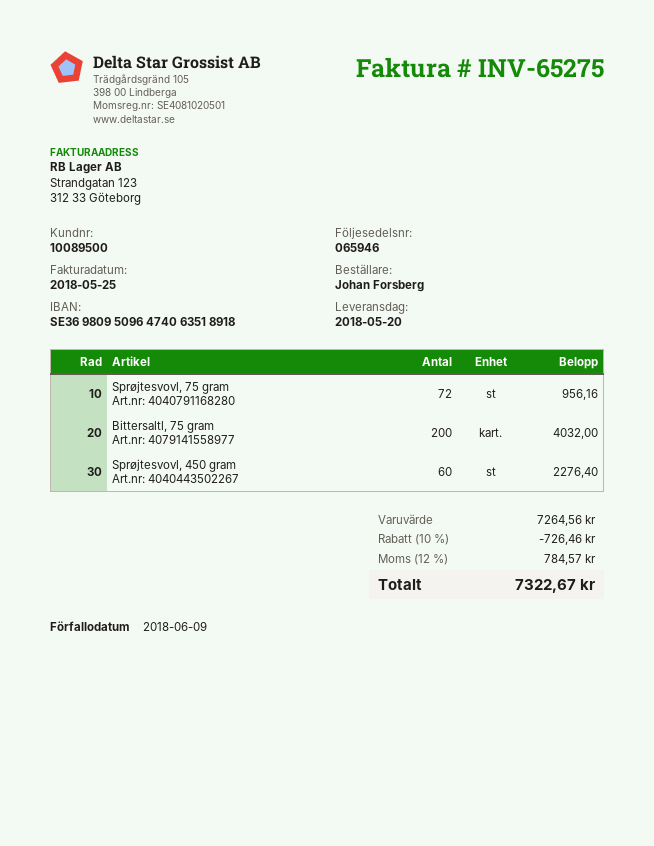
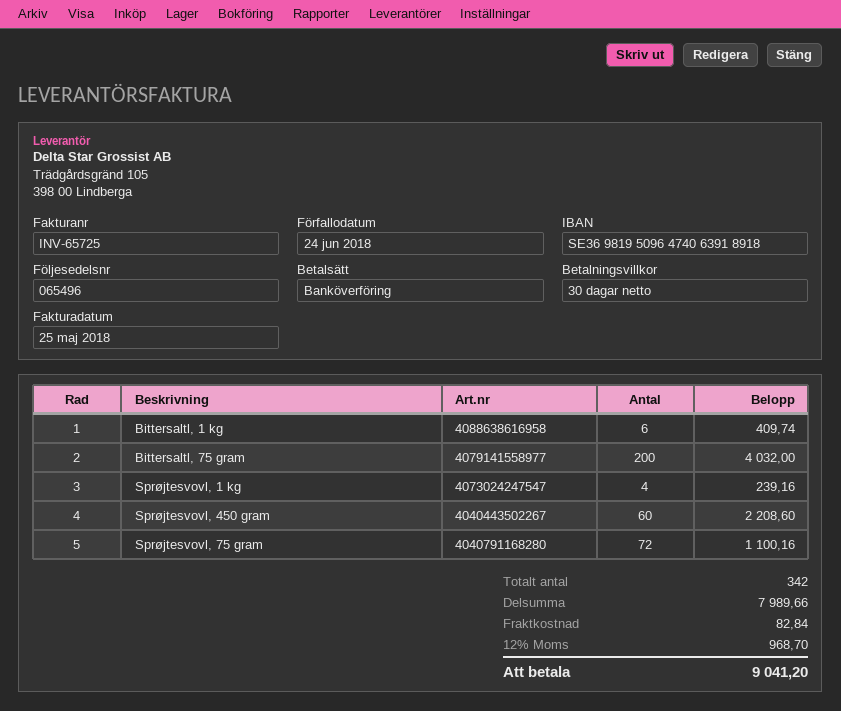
delivery note number: 065946 -> 065496
invoice number: INV-65275 -> INV-65725
due date: 2018-06-09 -> 2018-06-24
bank account: SE3698095096474063518918 -> SE3698195096474063918918
Sprøjtesvovl, 75 gram: 72 for 956.16 -> 72 for 1100.16
Sprøjtesvovl, 450 gram: 60 for 2276.40 -> 60 for 2208.60
Bittersaltl, 1 kg: none -> 6 for 409.74
Sprøjtesvovl, 1 kg: none -> 4 for 239.16
subtotal: 7264.56 -> 7989.66
discount: 10% = 726.46 -> none
shipping: none -> 82.84
tax: 12% = 784.57 -> 12% = 968.70
total: 7322.67 -> 9041.20

